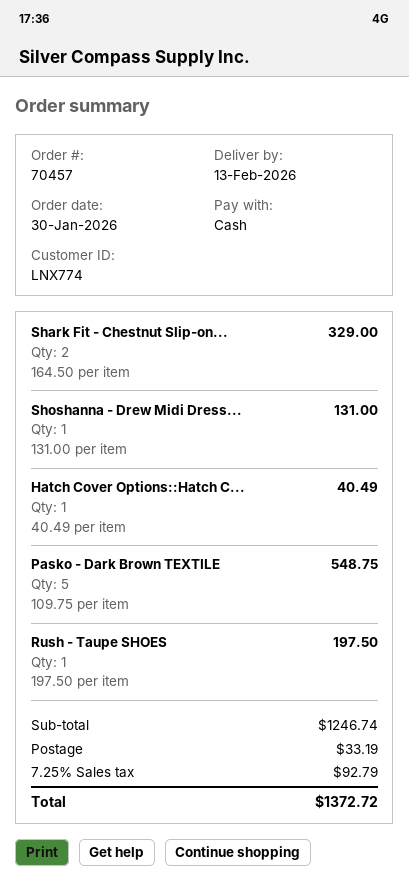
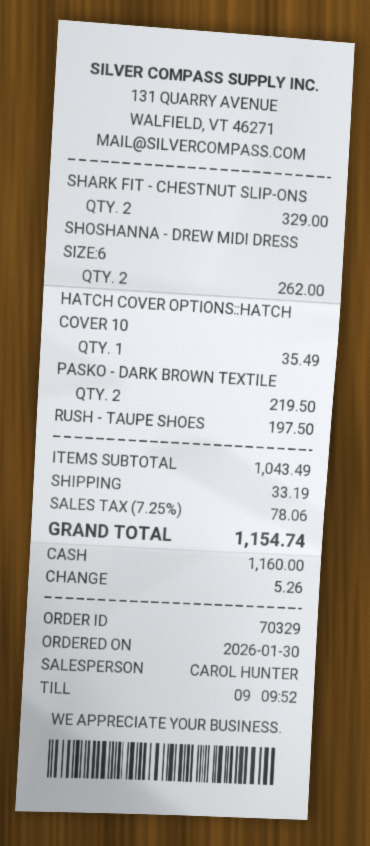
order number: 70457 -> 70329
Shoshanna - Drew Midi Dress...: 1 for 131.00 -> 2 for 262.00
Hatch Cover Options::Hatch C...: 1 for 40.49 -> 1 for 35.49
Pasko - Dark Brown TEXTILE: 5 for 548.75 -> 2 for 219.50
subtotal: 1246.74 -> 1043.49
tax: 7.25% = 92.79 -> 7.25% = 78.06
total: 1372.72 -> 1154.74

